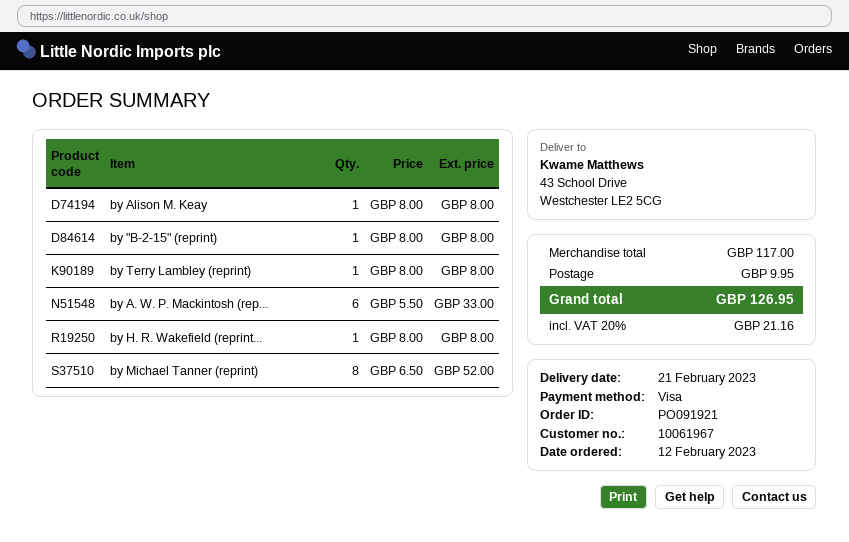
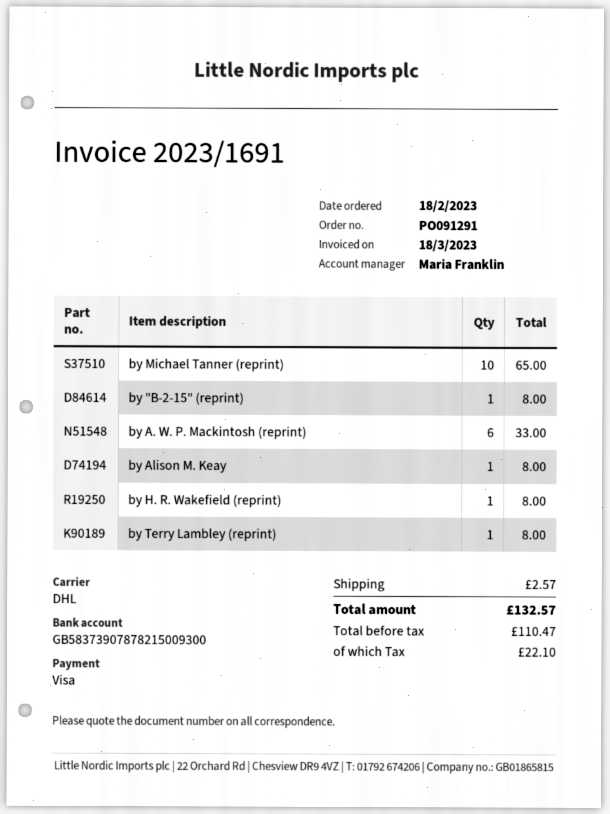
order number: PO091921 -> PO091291
order date: 2023-02-12 -> 2023-02-18
by Michael Tanner (reprint): 8 for 52.00 -> 10 for 65.00
shipping: 9.95 -> 2.57
tax: 21.16 -> 22.10
total: 126.95 -> 132.57

